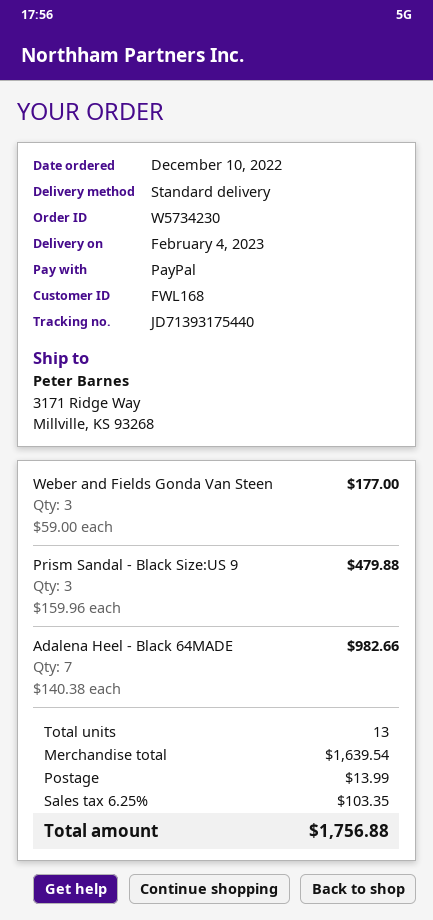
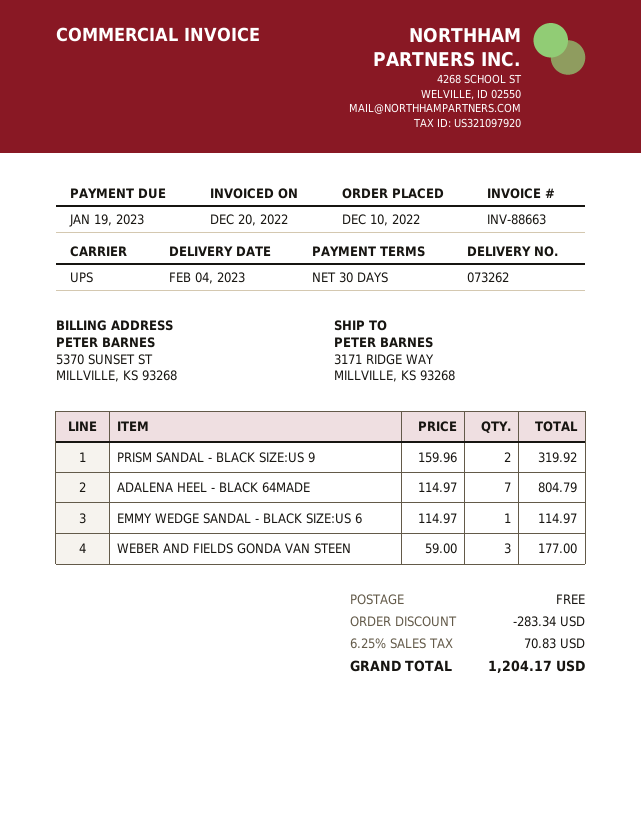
shipping method: standard -> UPS
Prism Sandal - Black Size:US 9: 3 x 159.96 = 479.88 -> 2 x 159.96 = 319.92
Adalena Heel - Black 64MADE: 7 x 140.38 = 982.66 -> 7 x 114.97 = 804.79
EMMY WEDGE SANDAL - BLACK SIZE:US 6: none -> 1 x 114.97 = 114.97
discount: none -> 283.34
shipping: 13.99 -> 0.00
tax: 6.25% = 103.35 -> 6.25% = 70.83
total: 1756.88 -> 1204.17

